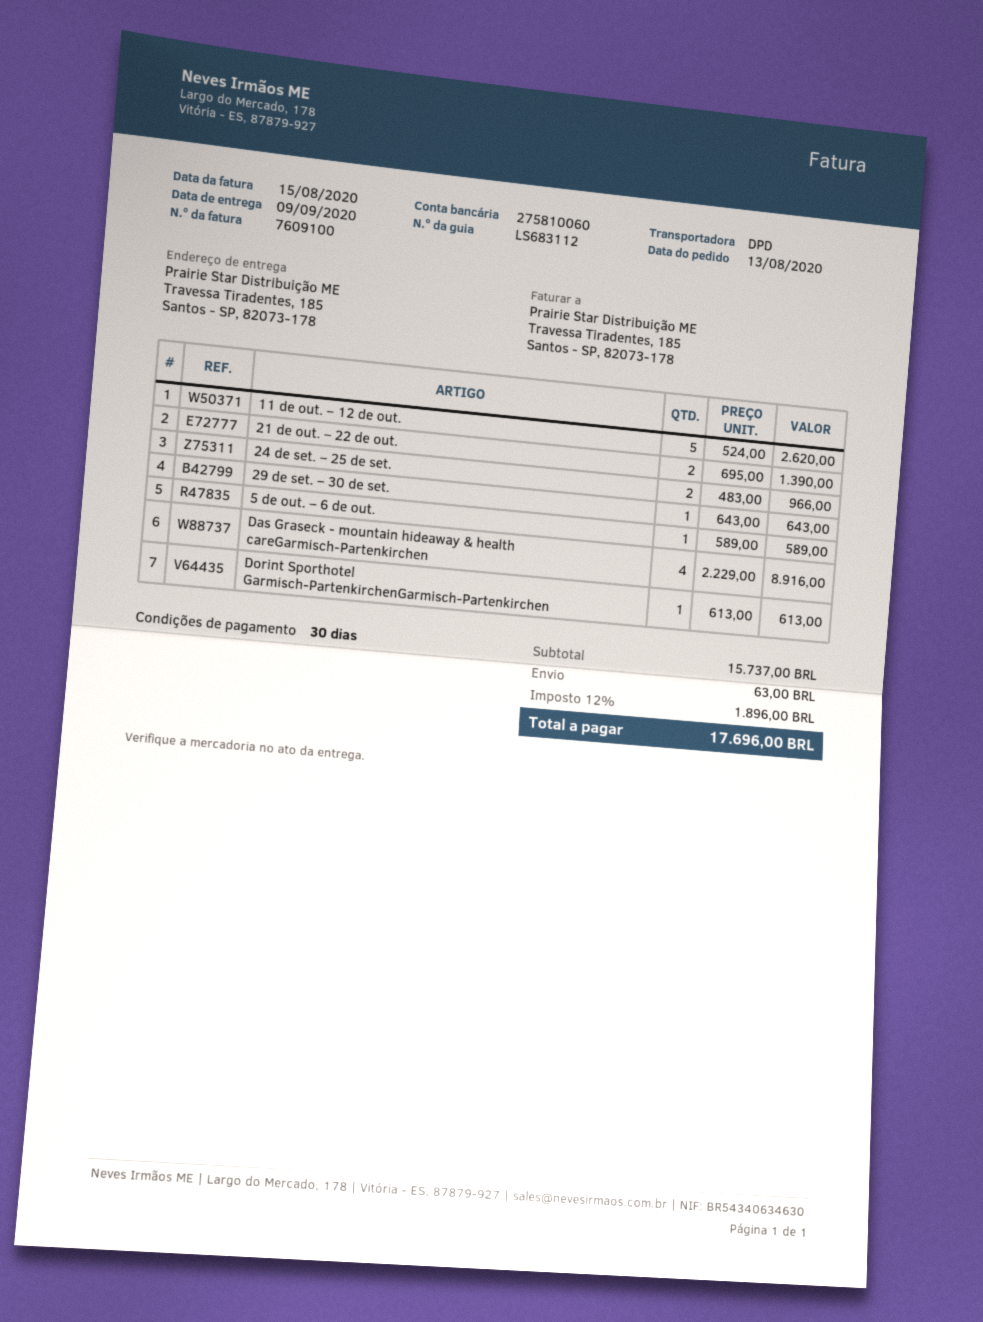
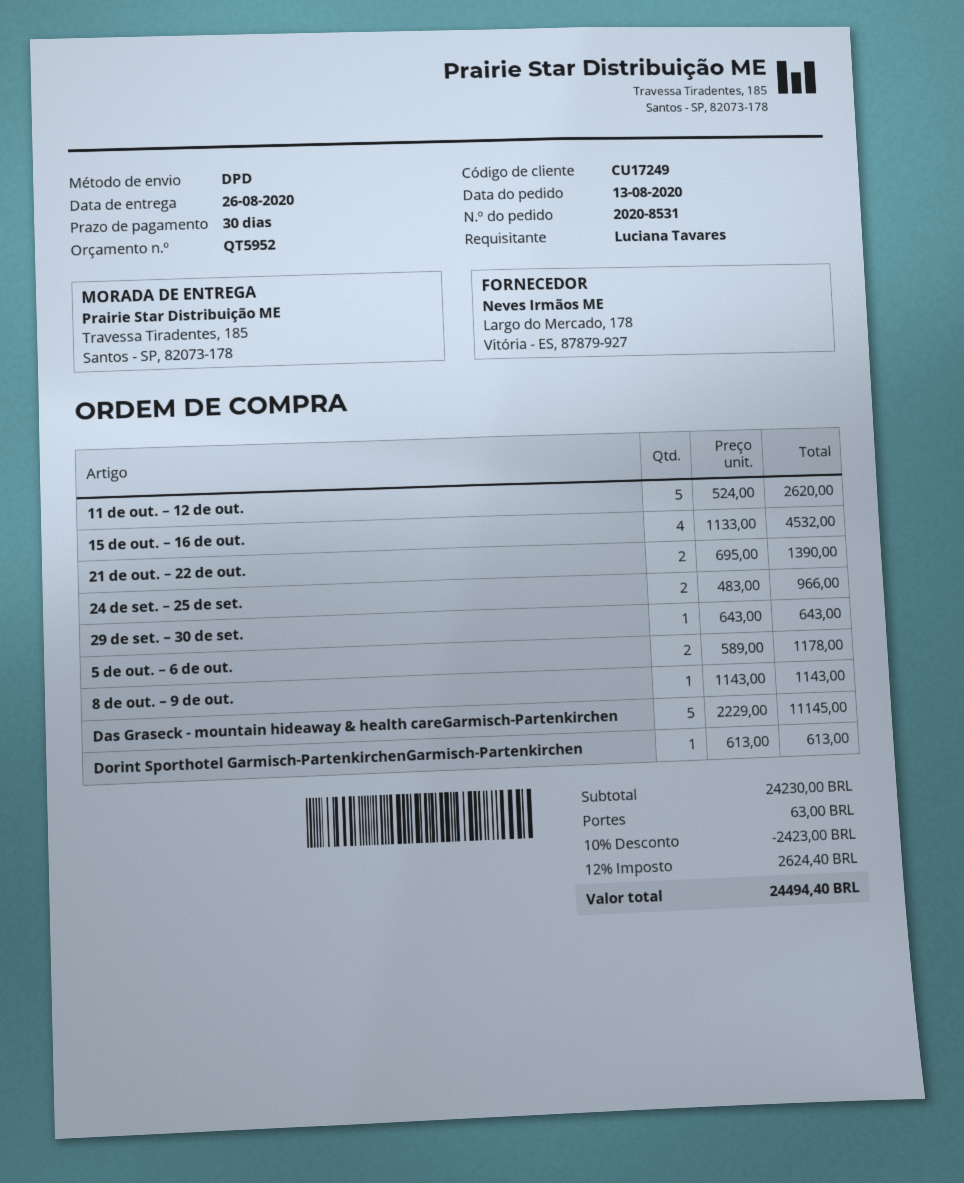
delivery date: 2020-09-09 -> 2020-08-26
5 de out. – 6 de out.: 1 x 589.00 = 589.00 -> 2 x 589.00 = 1178.00
Das Graseck - mountain hideaway & health careGarmisch-Partenkirchen: 4 x 2229.00 = 8916.00 -> 5 x 2229.00 = 11145.00
15 de out. – 16 de out.: none -> 4 x 1133.00 = 4532.00
8 de out. – 9 de out.: none -> 1 x 1143.00 = 1143.00
subtotal: 15737.00 -> 24230.00
discount: none -> 10% = 2423.00
tax: 12% = 1896.00 -> 12% = 2624.40
total: 17696.00 -> 24494.40

